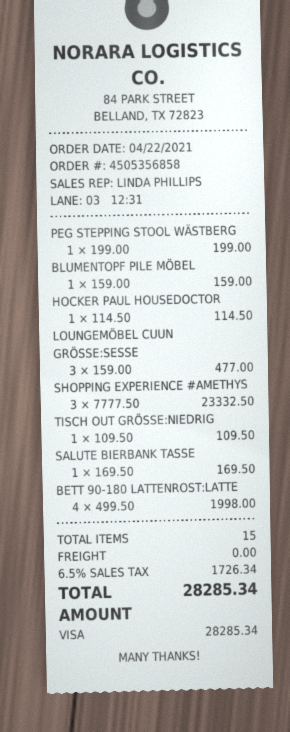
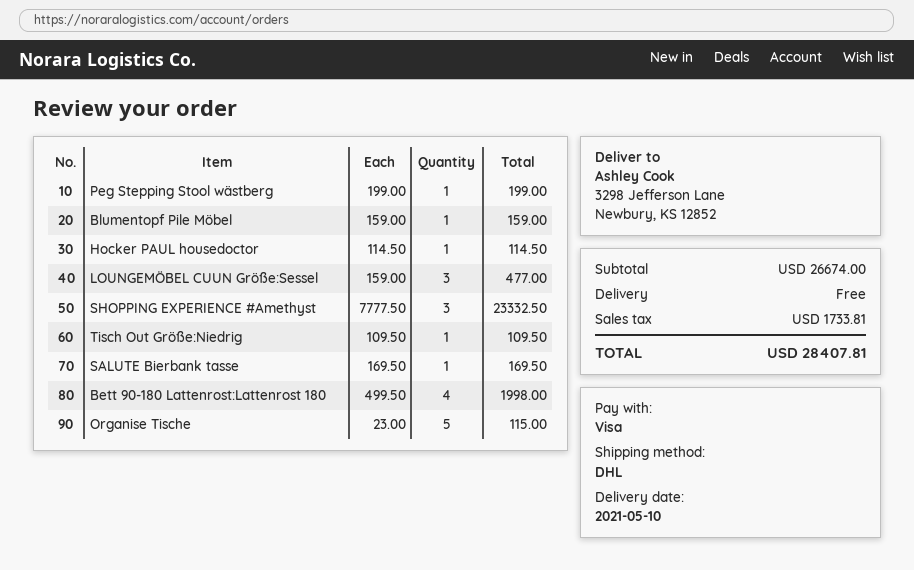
Organise Tische: none -> 5 x 23.00 = 115.00
tax: 1726.34 -> 1733.81
total: 28285.34 -> 28407.81

